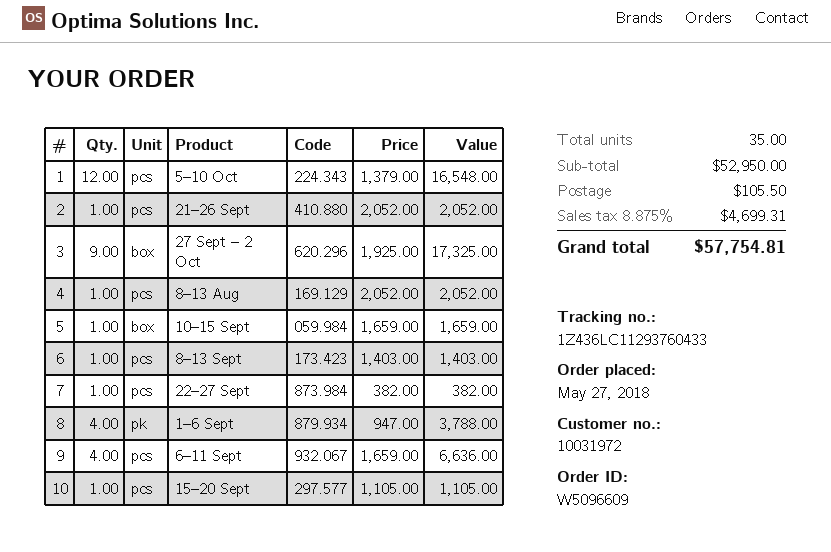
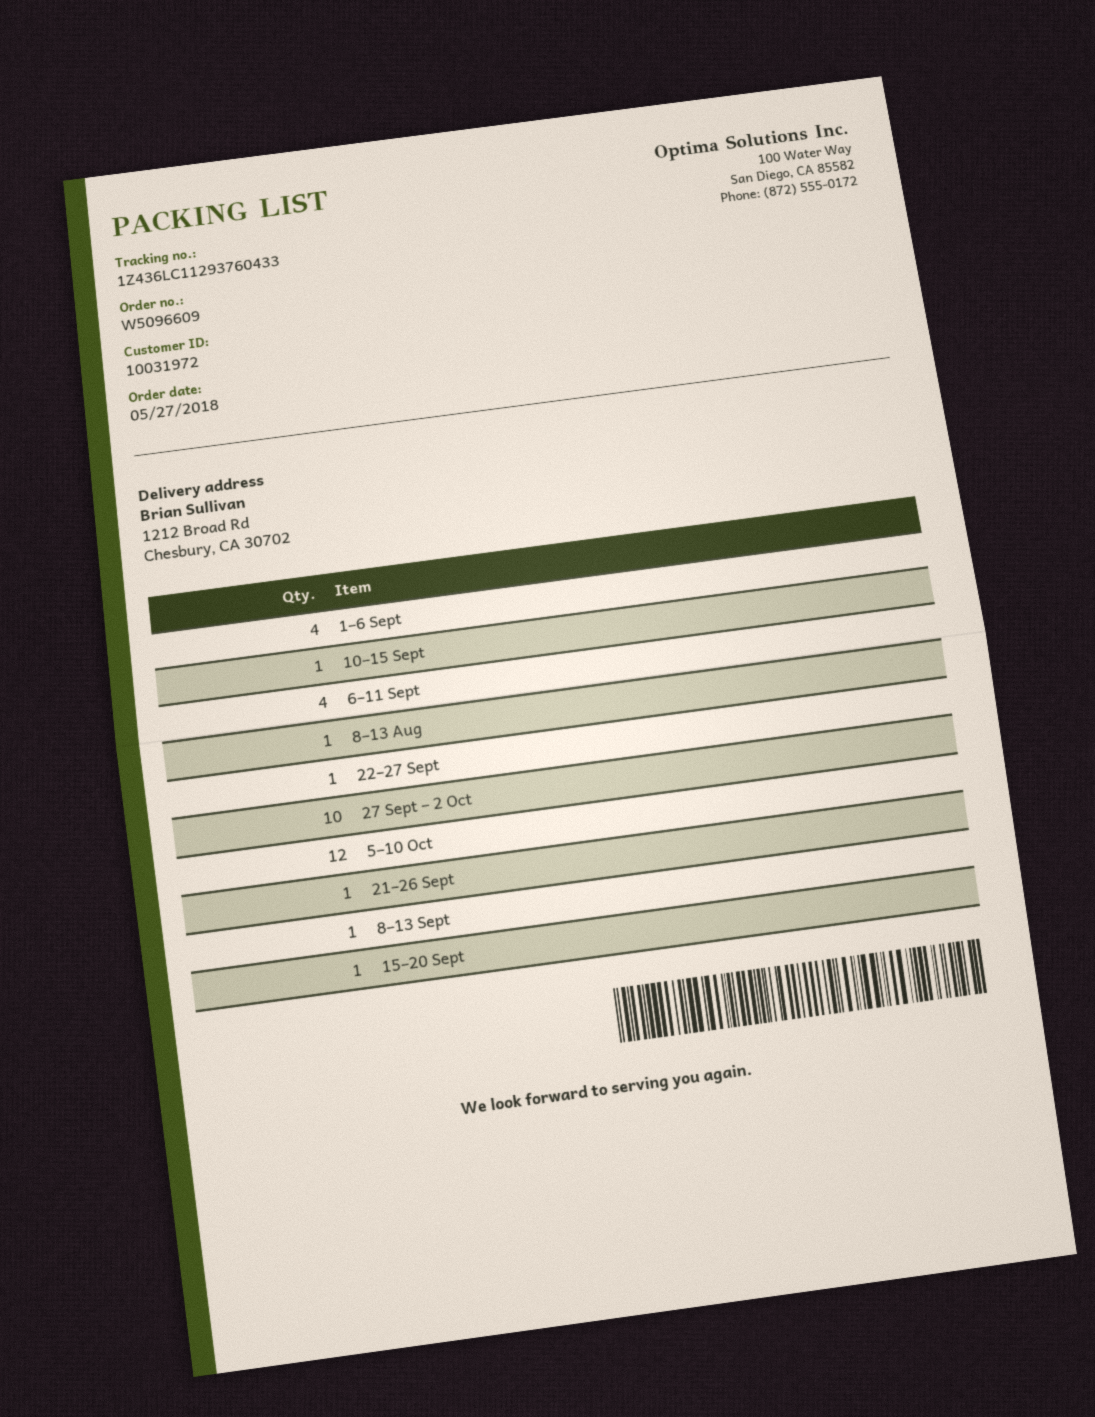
27 Sept – 2 Oct: 9 -> 10

